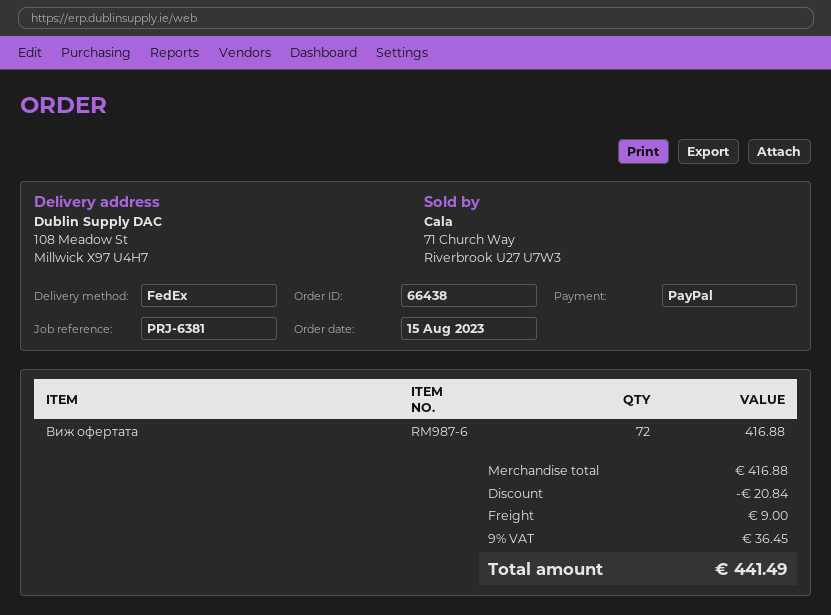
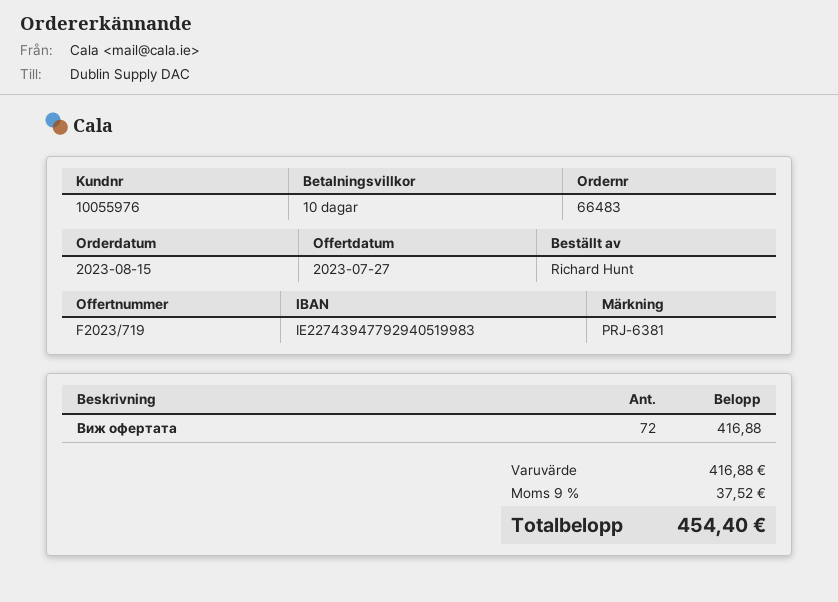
order number: 66438 -> 66483
discount: 20.84 -> none
shipping: 9.00 -> none
tax: 9% = 36.45 -> 9% = 37.52
total: 441.49 -> 454.40

